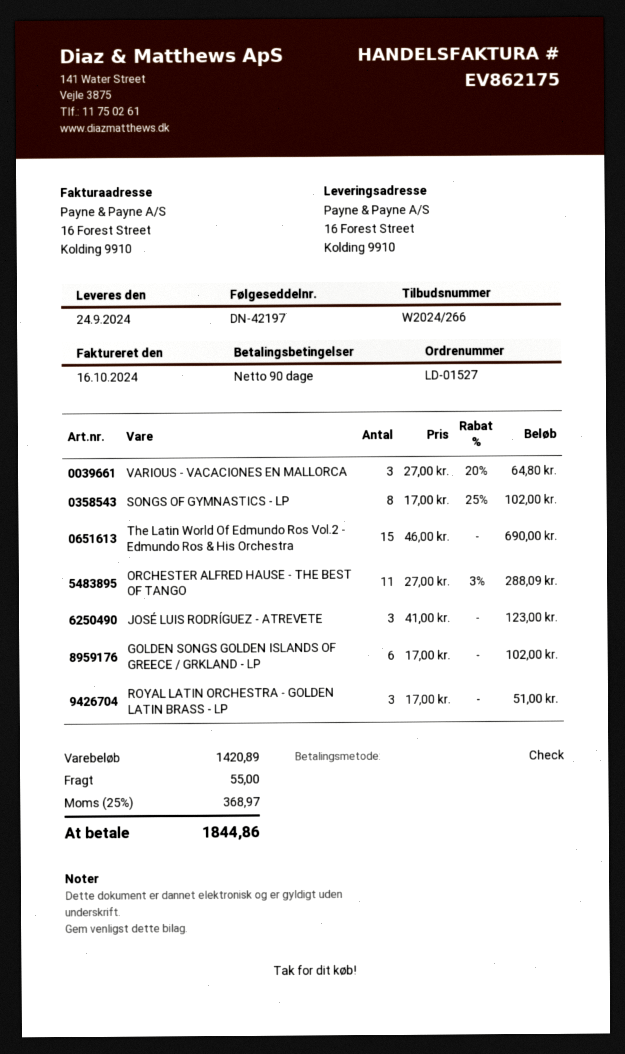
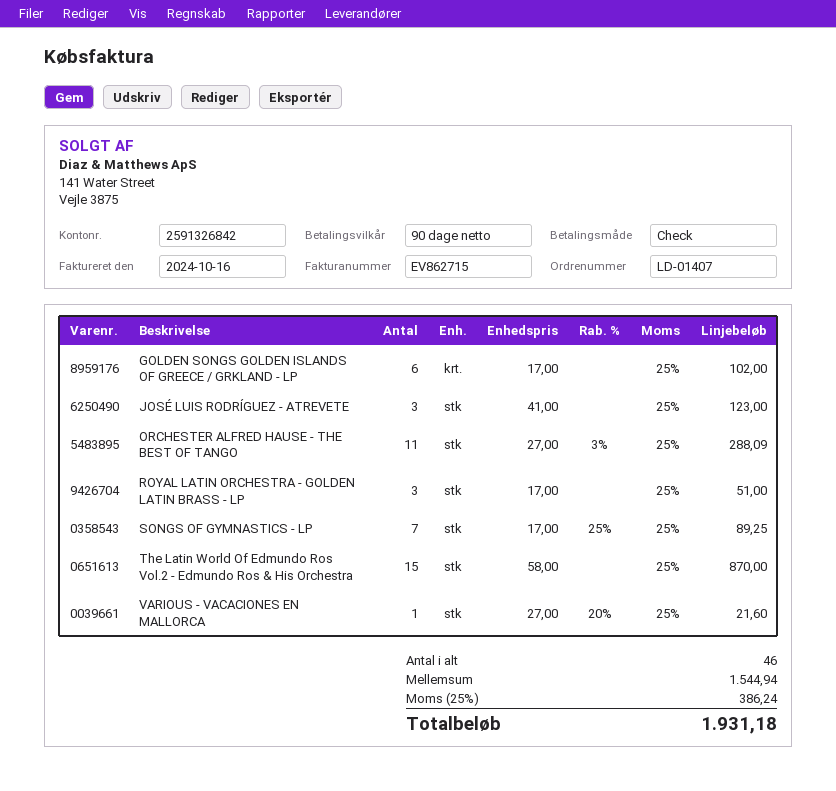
order number: LD-01527 -> LD-01407
invoice number: EV862175 -> EV862715
VARIOUS - VACACIONES EN MALLORCA: 3 x 27.00 - 20% = 64.80 -> 1 x 27.00 - 20% = 21.60
SONGS OF GYMNASTICS - LP: 8 x 17.00 - 25% = 102.00 -> 7 x 17.00 - 25% = 89.25
The Latin World Of Edmundo Ros Vol.2 - Edmundo Ros & His Orchestra: 15 x 46.00 = 690.00 -> 15 x 58.00 = 870.00
subtotal: 1420.89 -> 1544.94
shipping: 55.00 -> none
tax: 25% = 368.97 -> 25% = 386.24
total: 1844.86 -> 1931.18

